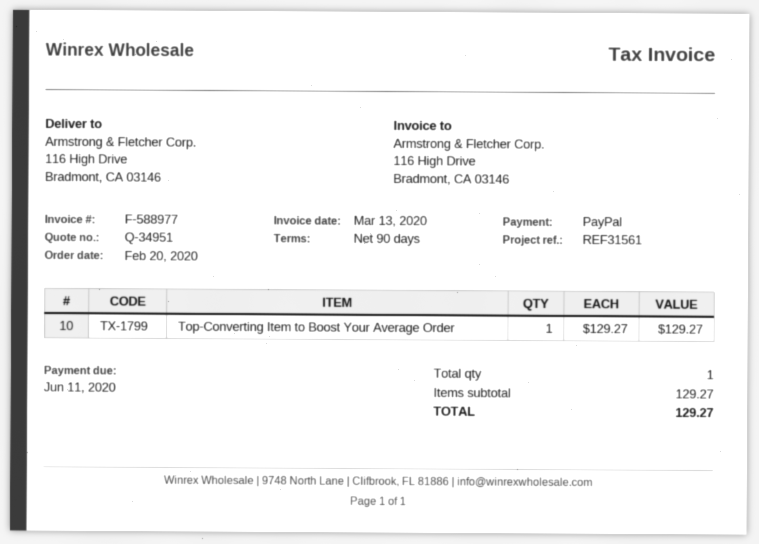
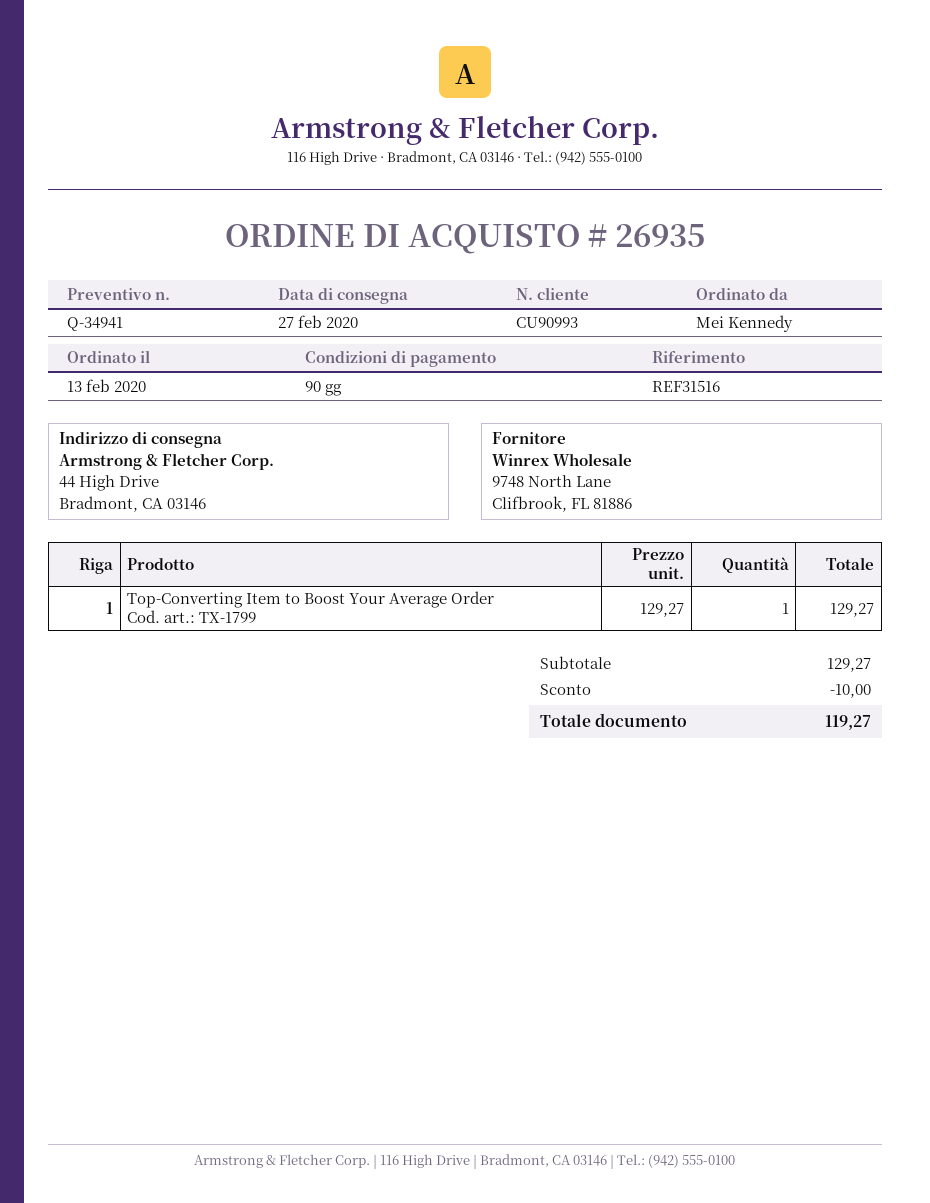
quote number: Q-34951 -> Q-34941
order date: 2020-02-20 -> 2020-02-13
reference: REF31561 -> REF31516
ship to: 116 High Drive, Bradmont, CA 03146 -> 44 High Drive, Bradmont, CA 03146
discount: none -> 10.00
total: 129.27 -> 119.27

